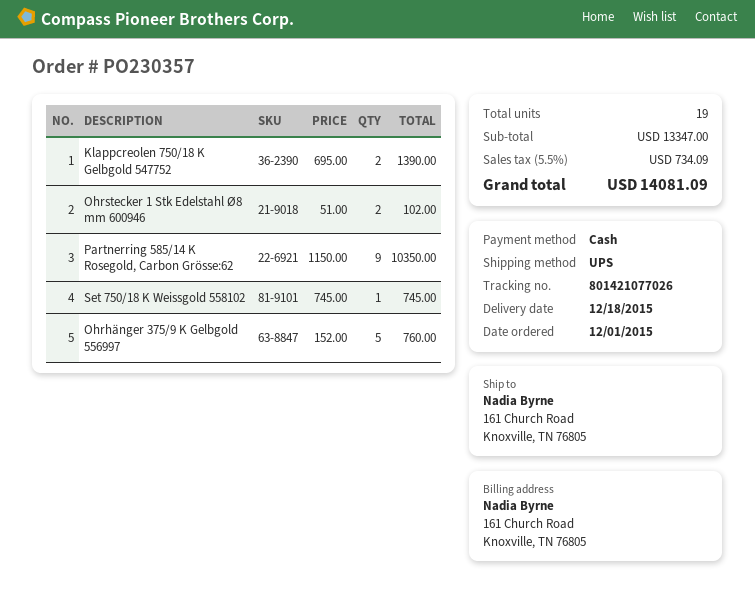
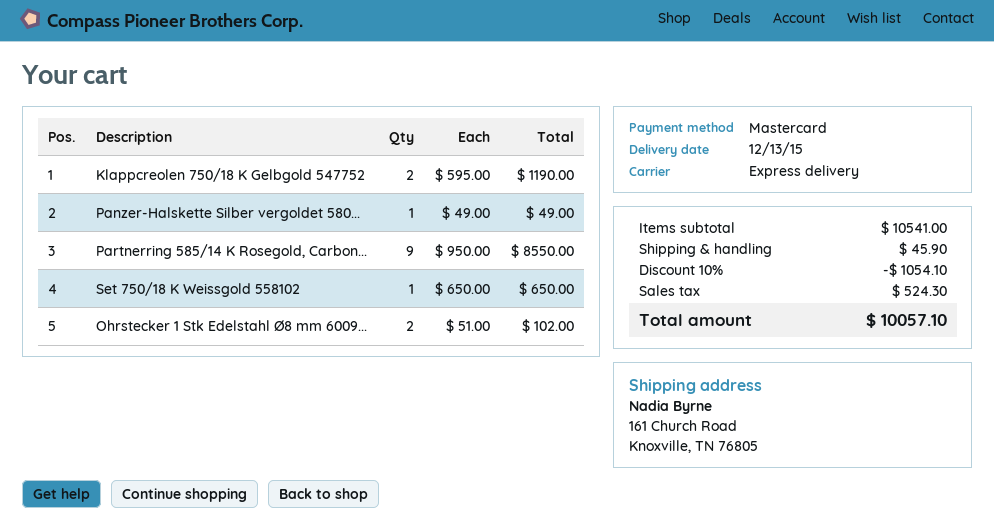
delivery date: 2015-12-18 -> 2015-12-13
payment method: cash -> Mastercard
shipping method: UPS -> express
Klappcreolen 750/18 K Gelbgold 547752: 2 x 695.00 = 1390.00 -> 2 x 595.00 = 1190.00
Partnerring 585/14 K Rosegold, Carbon Grösse:62: 9 x 1150.00 = 10350.00 -> 9 x 950.00 = 8550.00
Set 750/18 K Weissgold 558102: 1 x 745.00 = 745.00 -> 1 x 650.00 = 650.00
Ohrhänger 375/9 K Gelbgold 556997: 5 x 152.00 = 760.00 -> none
Panzer-Halskette Silber vergoldet 580...: none -> 1 x 49.00 = 49.00
subtotal: 13347.00 -> 10541.00
discount: none -> 10% = 1054.10
shipping: none -> 45.90
tax: 734.09 -> 524.30
total: 14081.09 -> 10057.10

